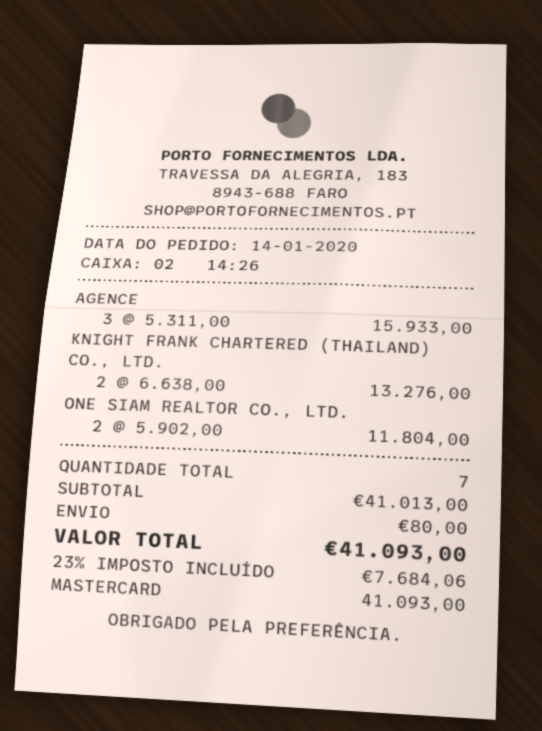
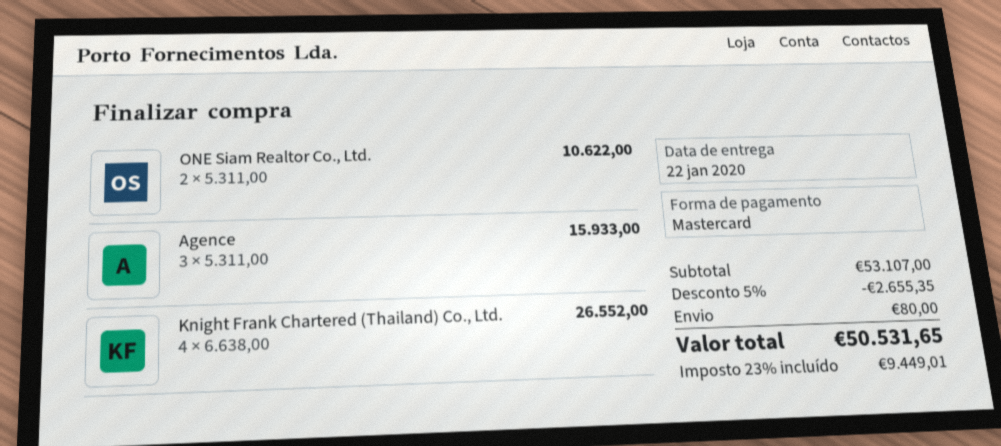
KNIGHT FRANK CHARTERED (THAILAND) CO., LTD.: 2 x 6638.00 = 13276.00 -> 4 x 6638.00 = 26552.00
ONE SIAM REALTOR CO., LTD.: 2 x 5902.00 = 11804.00 -> 2 x 5311.00 = 10622.00
subtotal: 41013.00 -> 53107.00
discount: none -> 5% = 2655.35
tax: 23% = 7684.06 -> 23% = 9449.01
total: 41093.00 -> 50531.65

